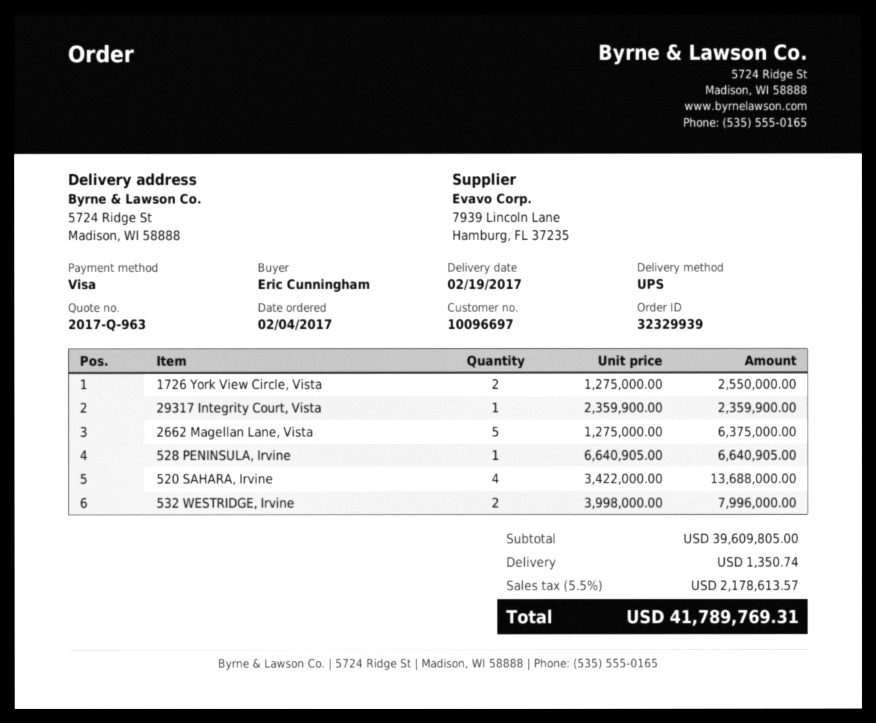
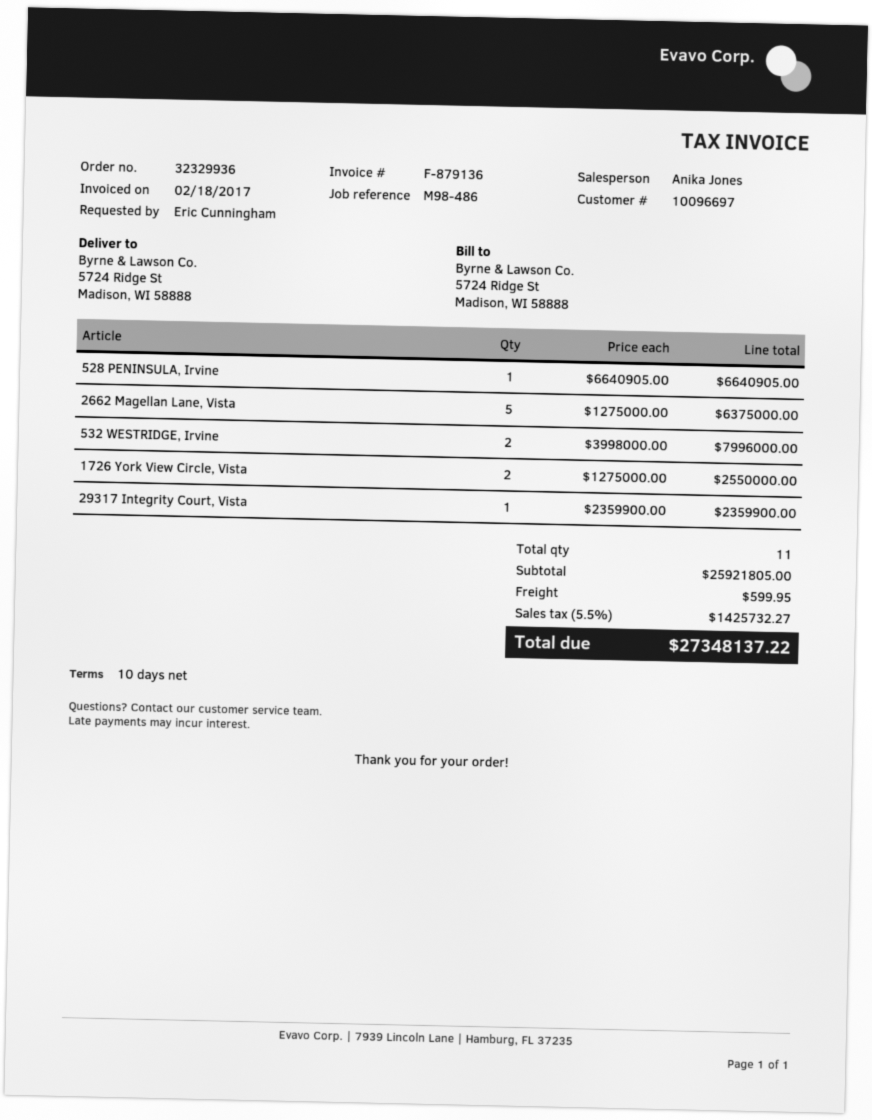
order number: 32329939 -> 32329936
520 SAHARA, Irvine: 4 x 3422000.00 = 13688000.00 -> none
subtotal: 39609805.00 -> 25921805.00
shipping: 1350.74 -> 599.95
tax: 5.5% = 2178613.57 -> 5.5% = 1425732.27
total: 41789769.31 -> 27348137.22

